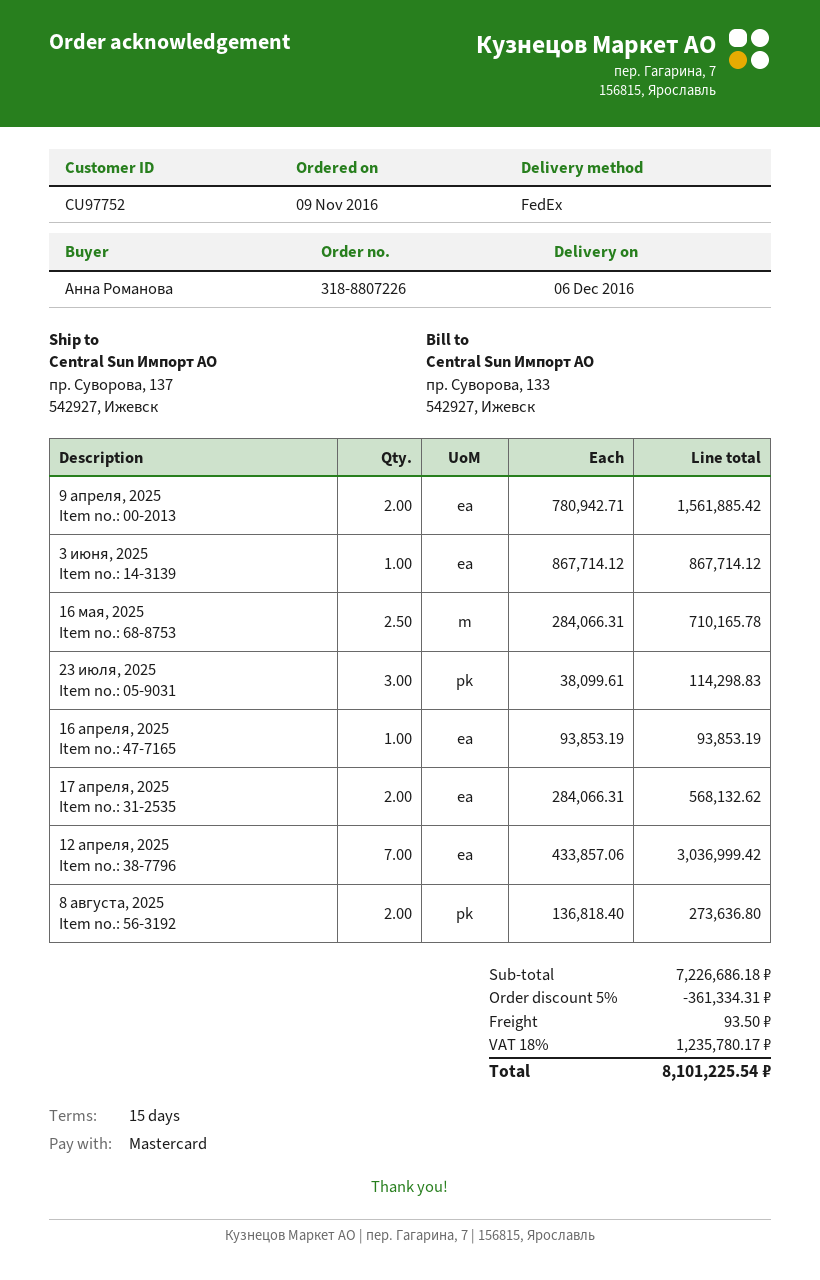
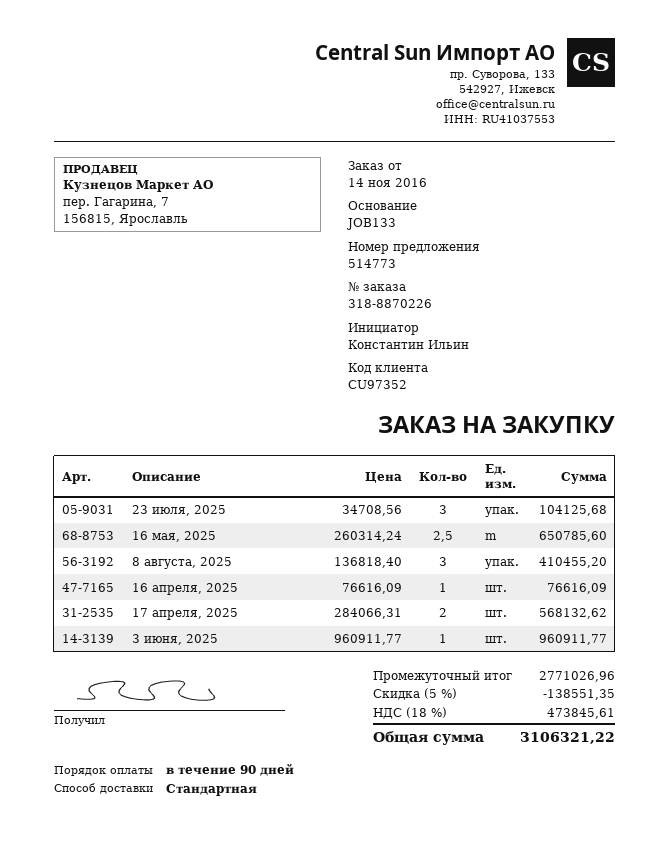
order number: 318-8807226 -> 318-8870226
order date: 2016-11-09 -> 2016-11-14
payment terms: 15 days -> 90 days
customer number: CU97752 -> CU97352
ordered by: Анна Романова -> Константин Ильин
shipping method: FedEx -> standard
9 апреля, 2025: 2 x 780942.71 = 1561885.42 -> none
3 июня, 2025: 1 x 867714.12 = 867714.12 -> 1 x 960911.77 = 960911.77
16 мая, 2025: 2.5 x 284066.31 = 710165.78 -> 2.5 x 260314.24 = 650785.60
23 июля, 2025: 3 x 38099.61 = 114298.83 -> 3 x 34708.56 = 104125.68
16 апреля, 2025: 1 x 93853.19 = 93853.19 -> 1 x 76616.09 = 76616.09
12 апреля, 2025: 7 x 433857.06 = 3036999.42 -> none
8 августа, 2025: 2 x 136818.40 = 273636.80 -> 3 x 136818.40 = 410455.20
subtotal: 7226686.18 -> 2771026.96
discount: 5% = 361334.31 -> 5% = 138551.35
shipping: 93.50 -> none
tax: 18% = 1235780.17 -> 18% = 473845.61
total: 8101225.54 -> 3106321.22

